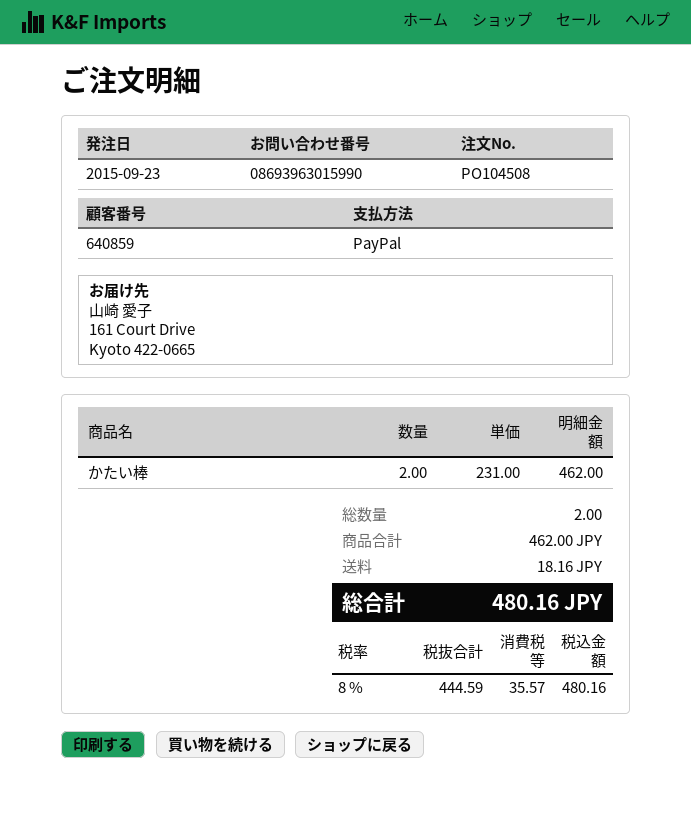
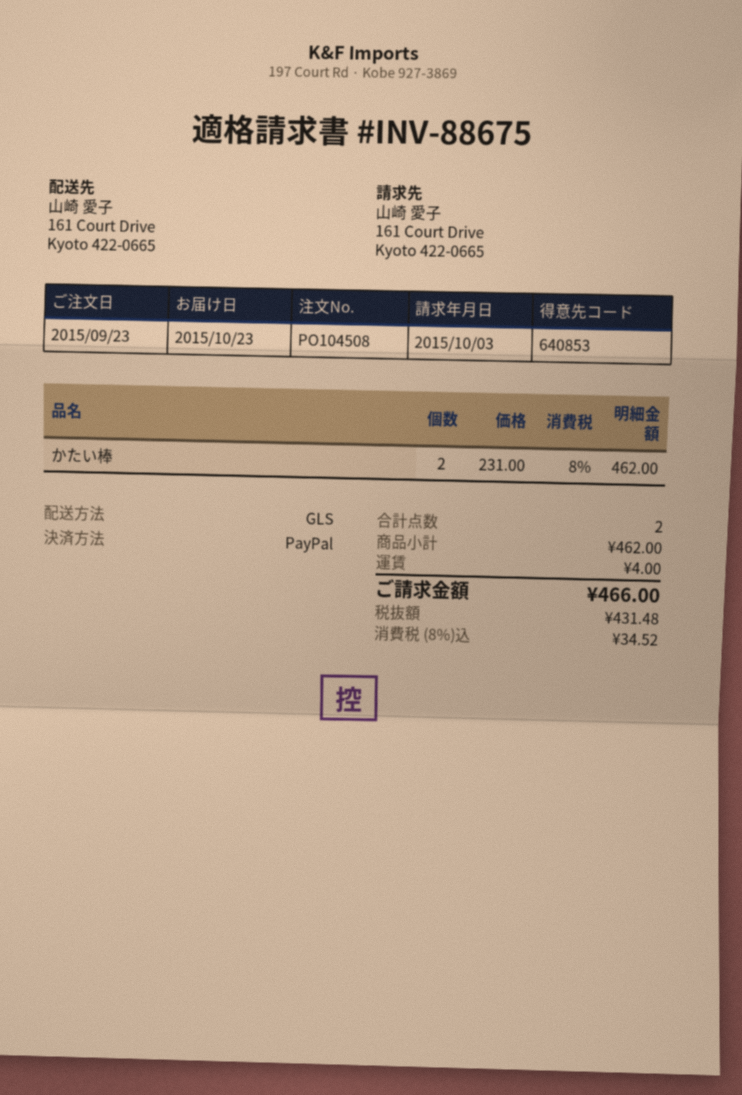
customer number: 640859 -> 640853
shipping: 18.16 -> 4.00
net: 444.59 -> 431.48
tax: 8% = 35.57 -> 8% = 34.52
total: 480.16 -> 466.00

